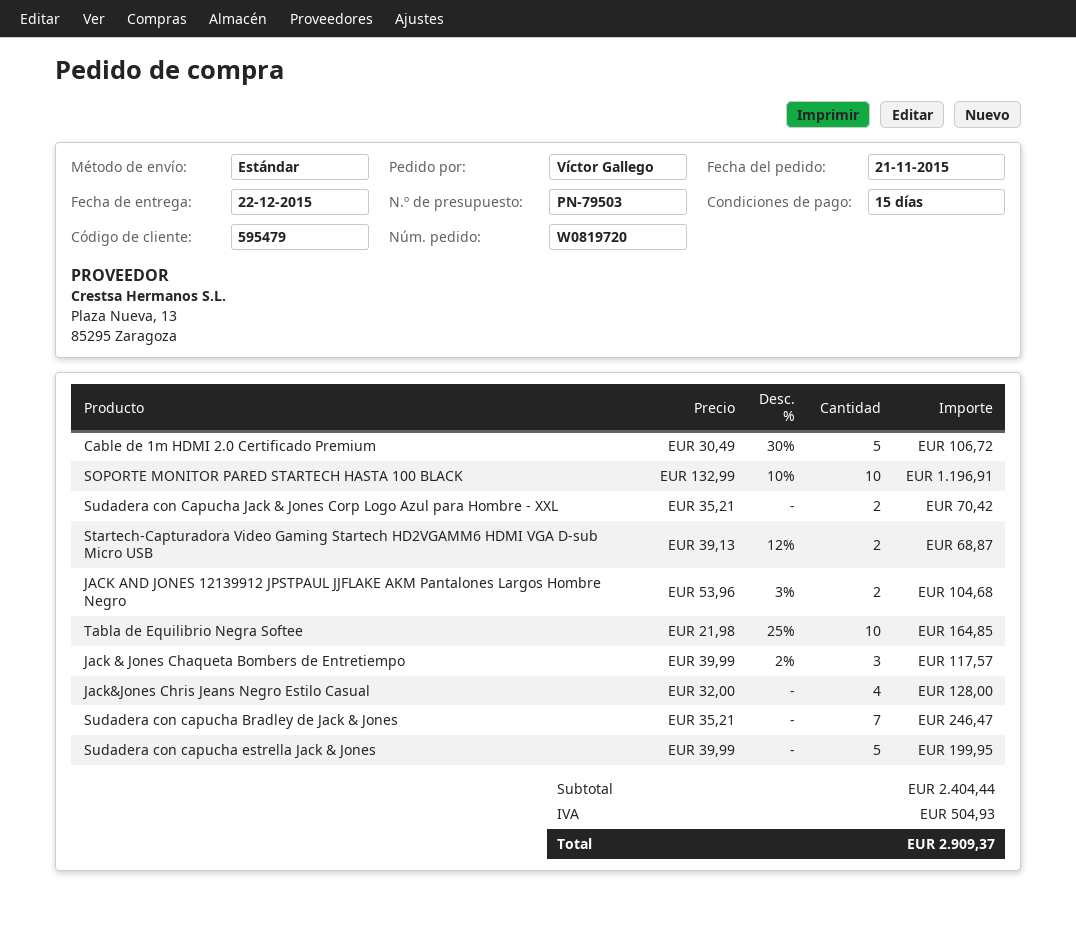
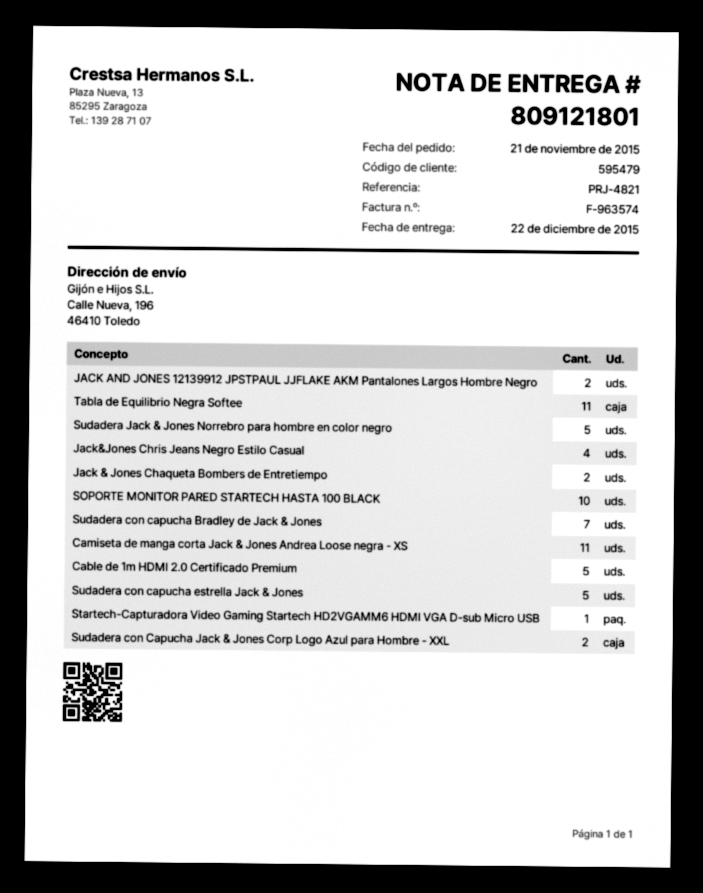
Startech-Capturadora Video Gaming Startech HD2VGAMM6 HDMI VGA D-sub Micro USB: 2 -> 1
Tabla de Equilibrio Negra Softee: 10 -> 11
Jack & Jones Chaqueta Bombers de Entretiempo: 3 -> 2
Sudadera Jack & Jones Norrebro para hombre en color negro: none -> 5
Camiseta de manga corta Jack & Jones Andrea Loose negra - XS: none -> 11

